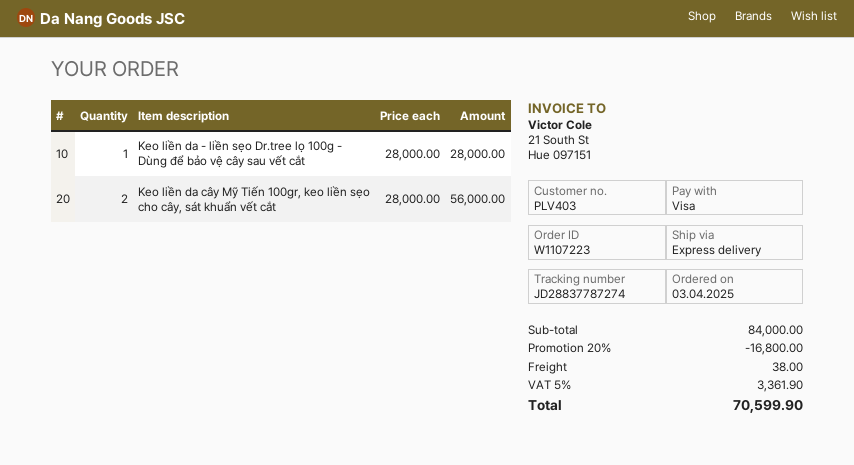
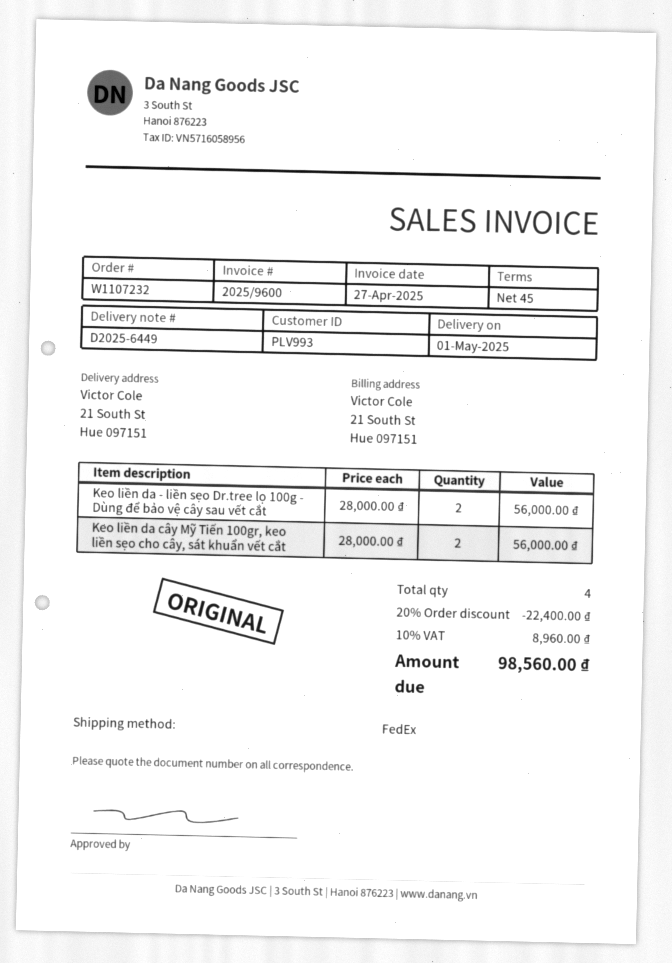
order number: W1107223 -> W1107232
customer number: PLV403 -> PLV993
shipping method: express -> FedEx
Keo liền da - liền sẹo Dr.tree lọ 100g - Dùng để bảo vệ cây sau vết cắt: 1 x 28000.00 = 28000.00 -> 2 x 28000.00 = 56000.00
discount: 20% = 16800.00 -> 20% = 22400.00
shipping: 38.00 -> none
tax: 5% = 3361.90 -> 10% = 8960.00
total: 70599.90 -> 98560.00

